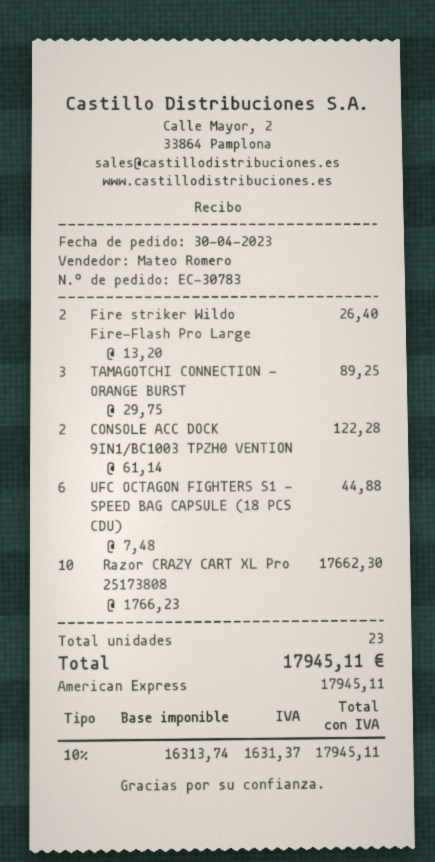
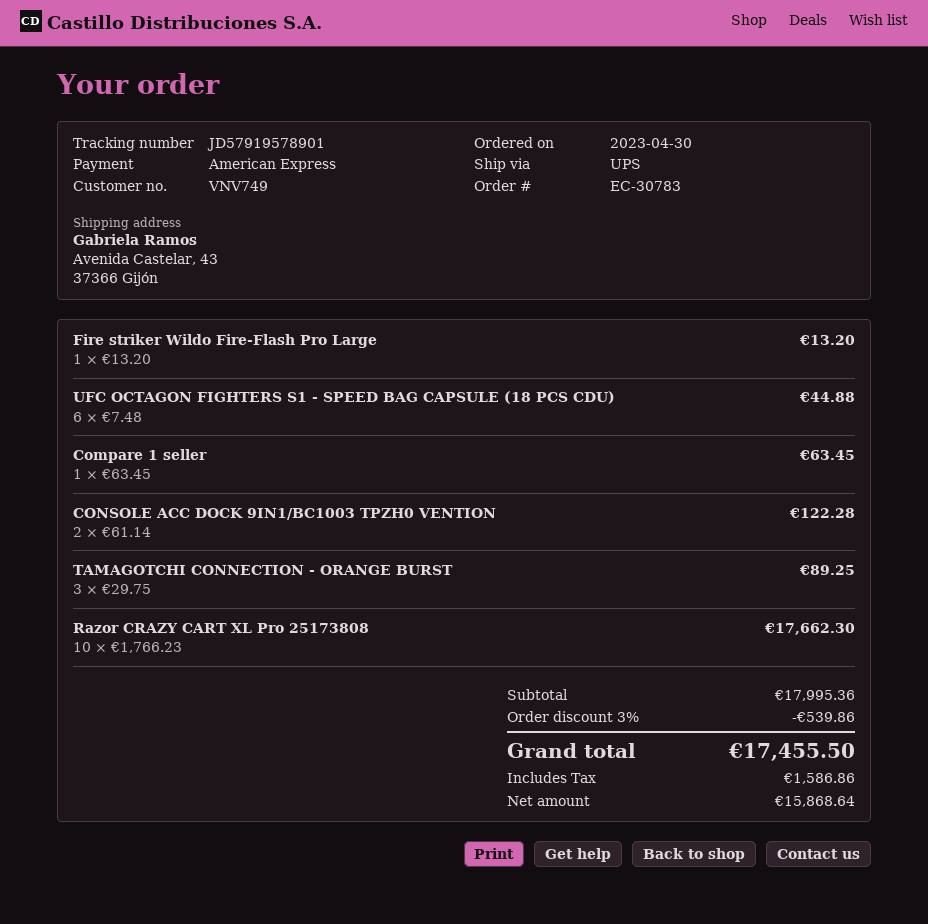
Fire striker Wildo Fire-Flash Pro Large: 2 x 13.20 = 26.40 -> 1 x 13.20 = 13.20
Compare 1 seller: none -> 1 x 63.45 = 63.45
discount: none -> 3% = 539.86
net: 16313.74 -> 15868.64
tax: 1631.37 -> 1586.86
total: 17945.11 -> 17455.50

